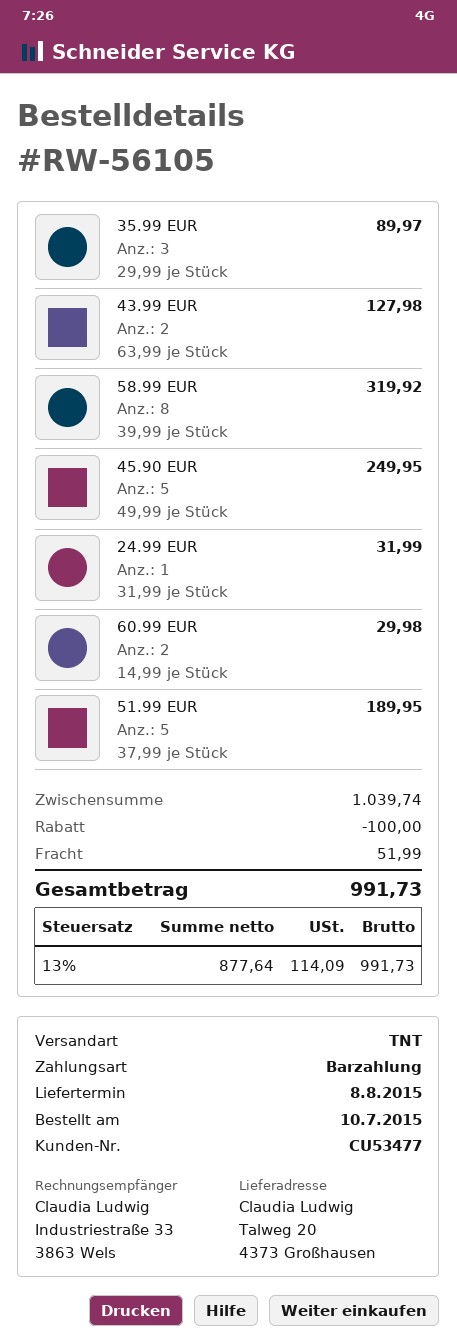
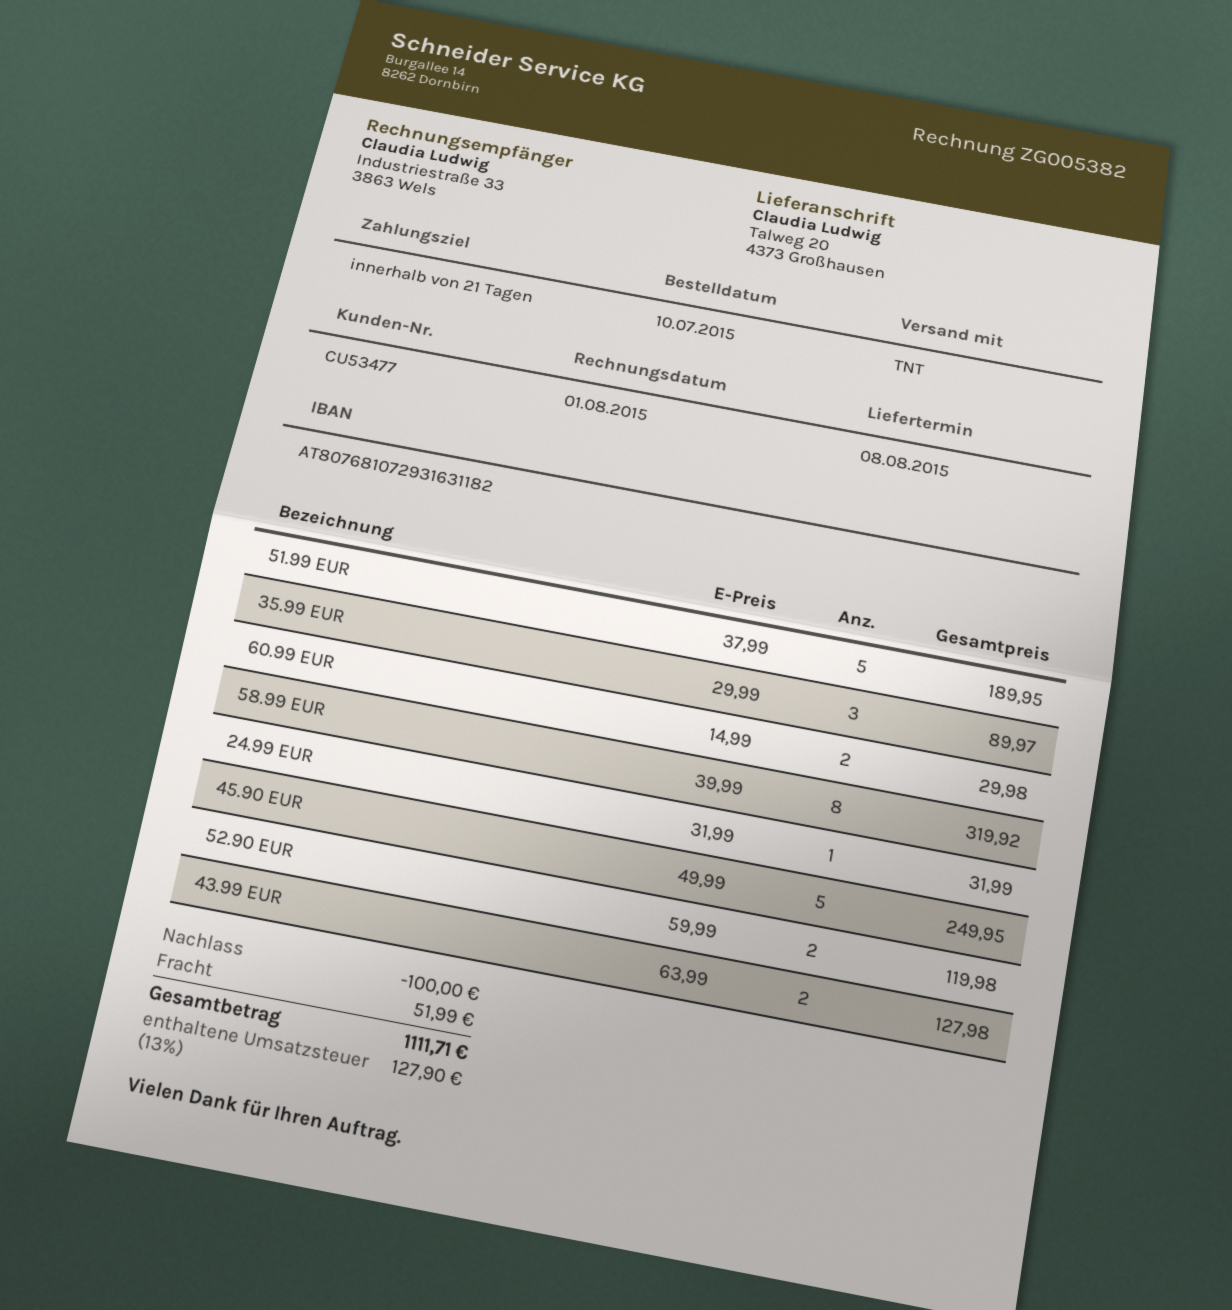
52.90 EUR: none -> 2 x 59.99 = 119.98
tax: 13% = 114.09 -> 13% = 127.90
total: 991.73 -> 1111.71

